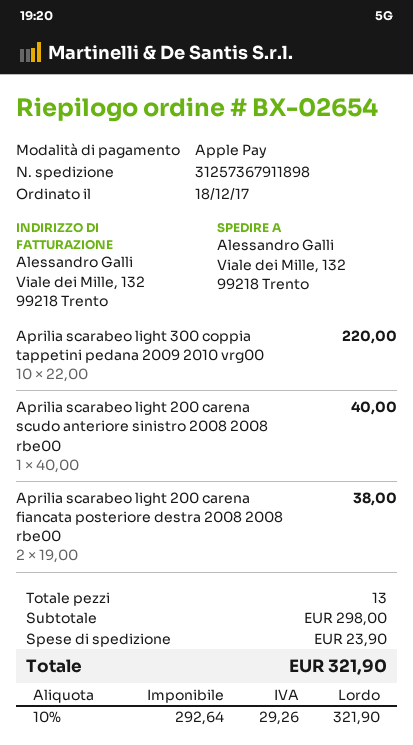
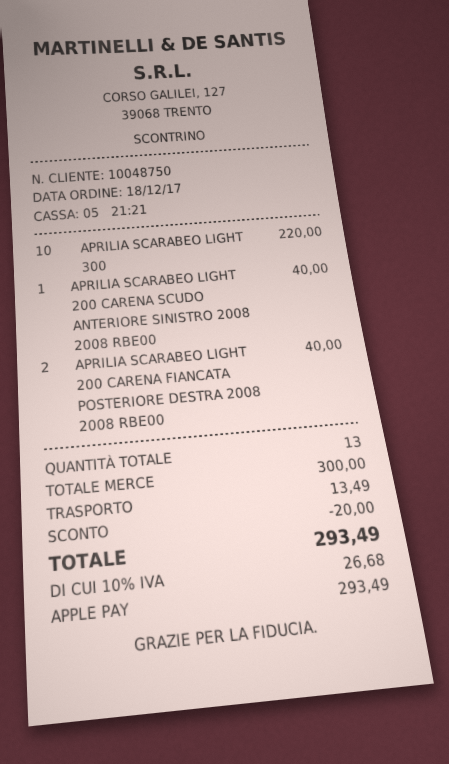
Aprilia scarabeo light 200 carena fiancata posteriore destra 2008 2008 rbe00: 2 for 38.00 -> 2 for 40.00
subtotal: 298.00 -> 300.00
discount: none -> 20.00
shipping: 23.90 -> 13.49
tax: 10% = 29.26 -> 10% = 26.68
total: 321.90 -> 293.49

